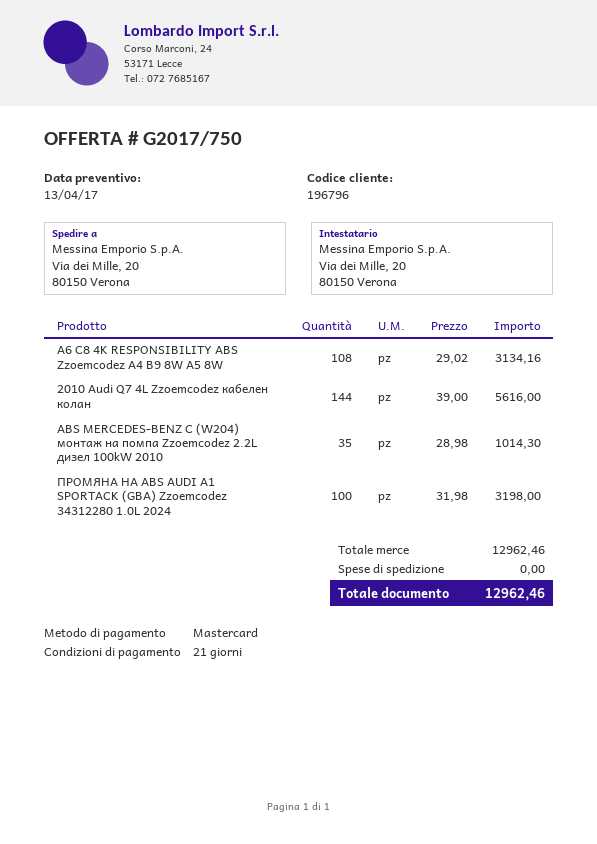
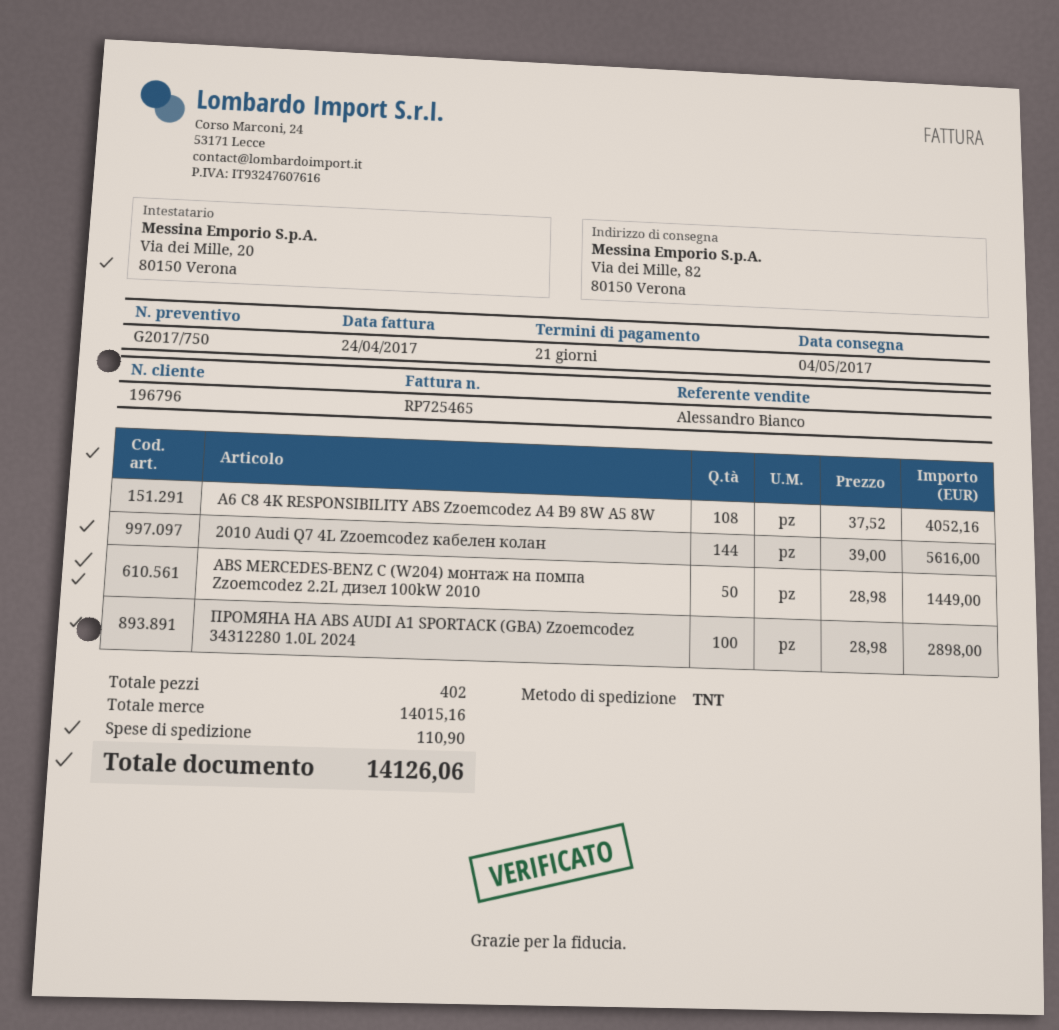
ship to: Via dei Mille, 20, 80150 Verona -> Via dei Mille, 82, 80150 Verona
A6 C8 4K RESPONSIBILITY ABS Zzoemcodez A4 B9 8W A5 8W: 108 x 29.02 = 3134.16 -> 108 x 37.52 = 4052.16
ABS MERCEDES-BENZ C (W204) монтаж на помпа Zzoemcodez 2.2L дизел 100kW 2010: 35 x 28.98 = 1014.30 -> 50 x 28.98 = 1449.00
ПРОМЯНА НА ABS AUDI A1 SPORTACK (GBA) Zzoemcodez 34312280 1.0L 2024: 100 x 31.98 = 3198.00 -> 100 x 28.98 = 2898.00
subtotal: 12962.46 -> 14015.16
shipping: 0.00 -> 110.90
total: 12962.46 -> 14126.06

